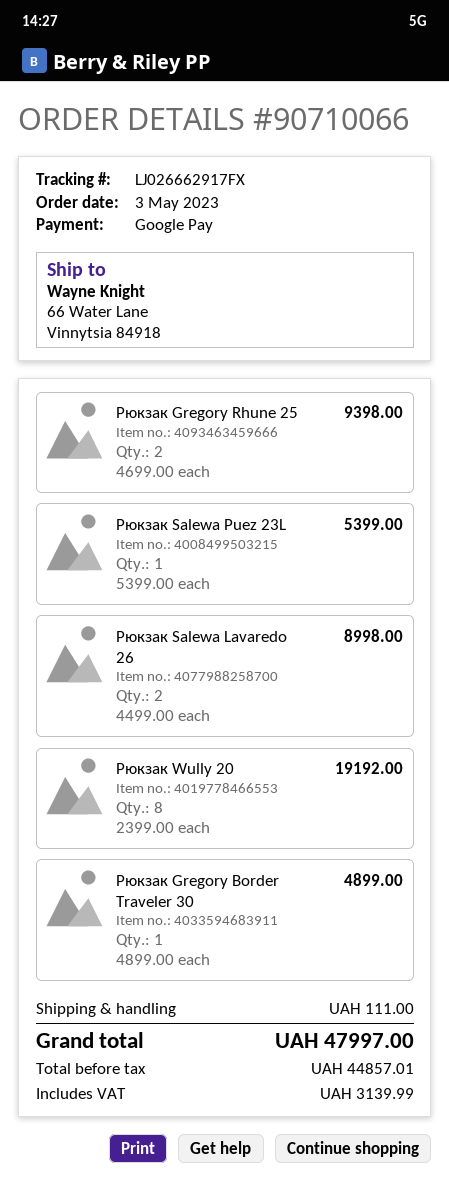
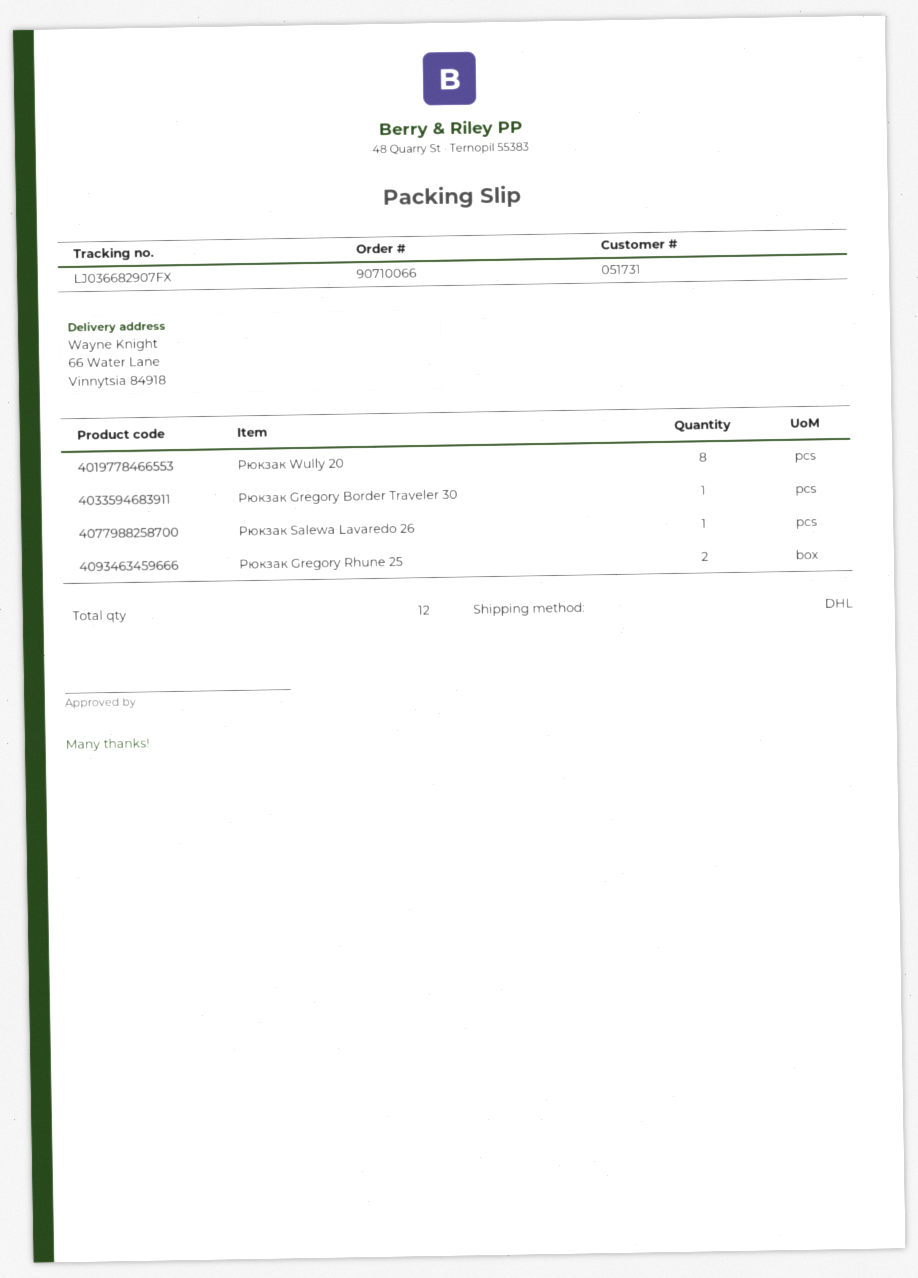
tracking number: LJ026662917FX -> LJ036682907FX
Рюкзак Salewa Puez 23L: 1 -> none
Рюкзак Salewa Lavaredo 26: 2 -> 1

